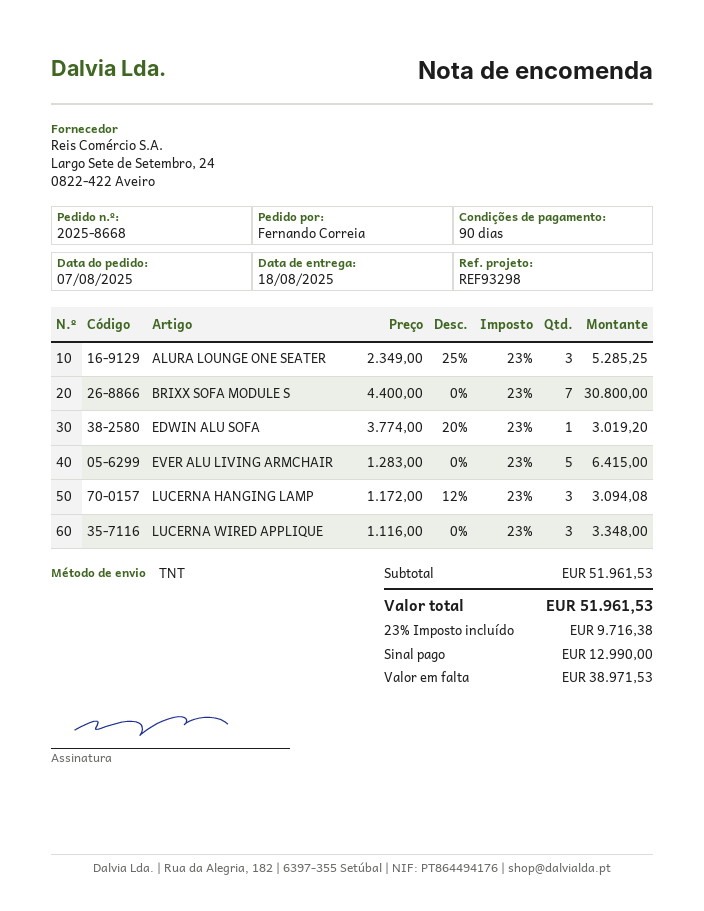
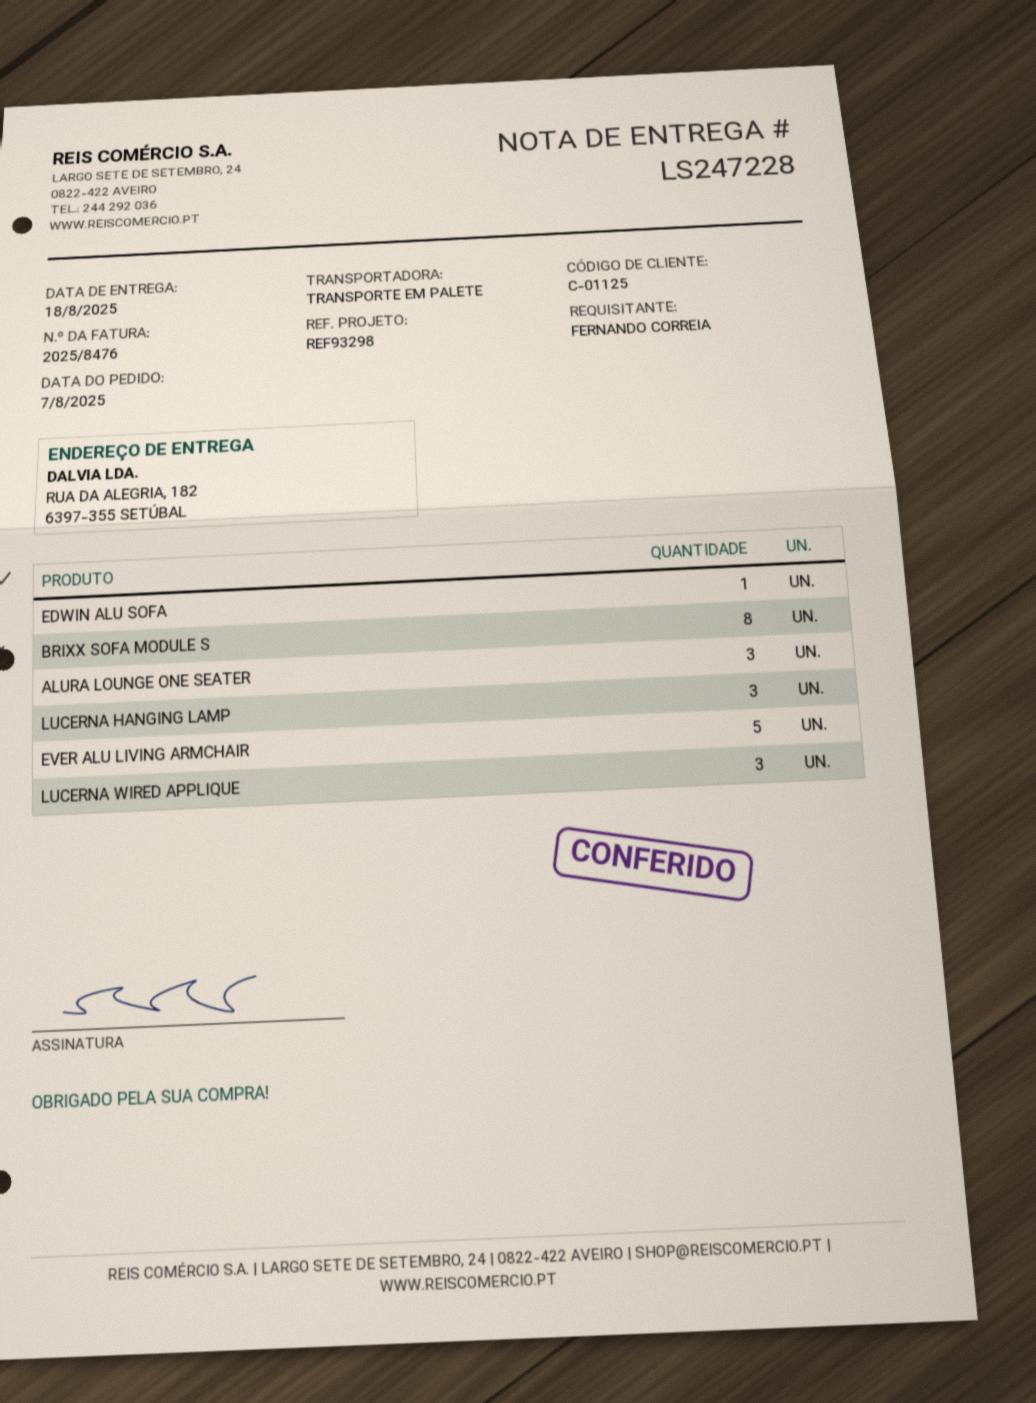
shipping method: TNT -> pallet freight
BRIXX SOFA MODULE S: 7 -> 8

